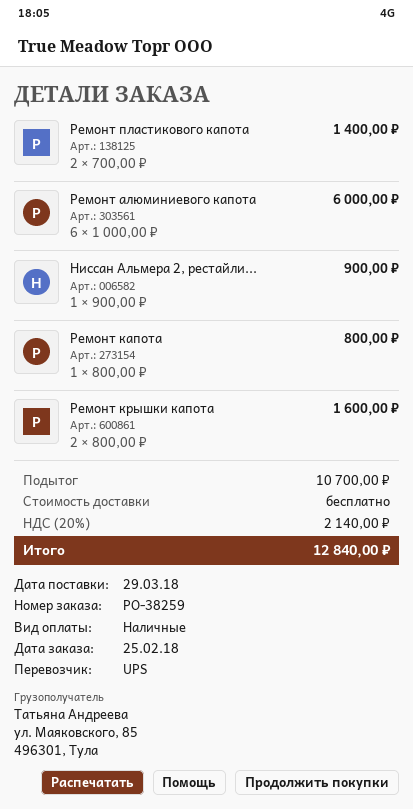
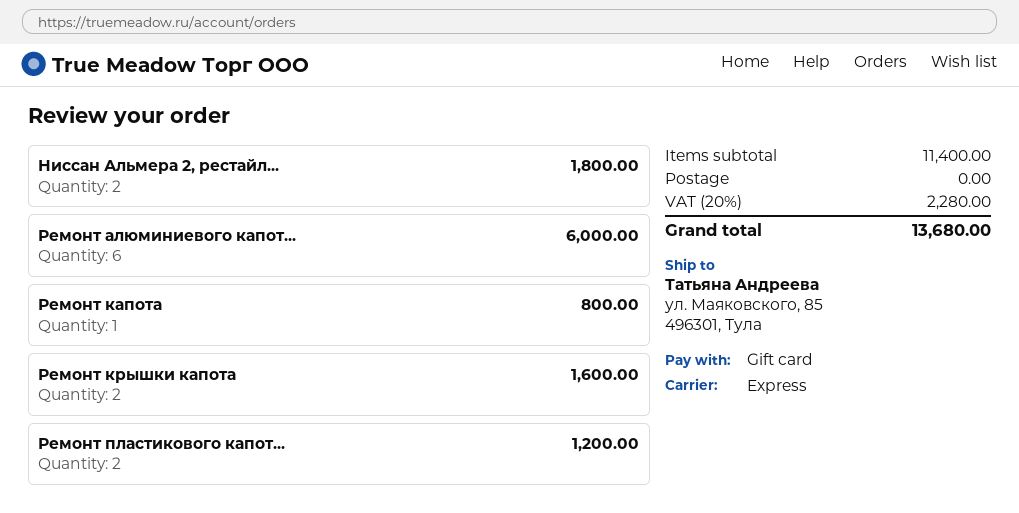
payment method: cash -> gift card
shipping method: UPS -> express
Ремонт пластикового капота: 2 for 1400.00 -> 2 for 1200.00
Ниссан Альмера 2, рестайли...: 1 for 900.00 -> 2 for 1800.00
subtotal: 10700.00 -> 11400.00
tax: 20% = 2140.00 -> 20% = 2280.00
total: 12840.00 -> 13680.00

